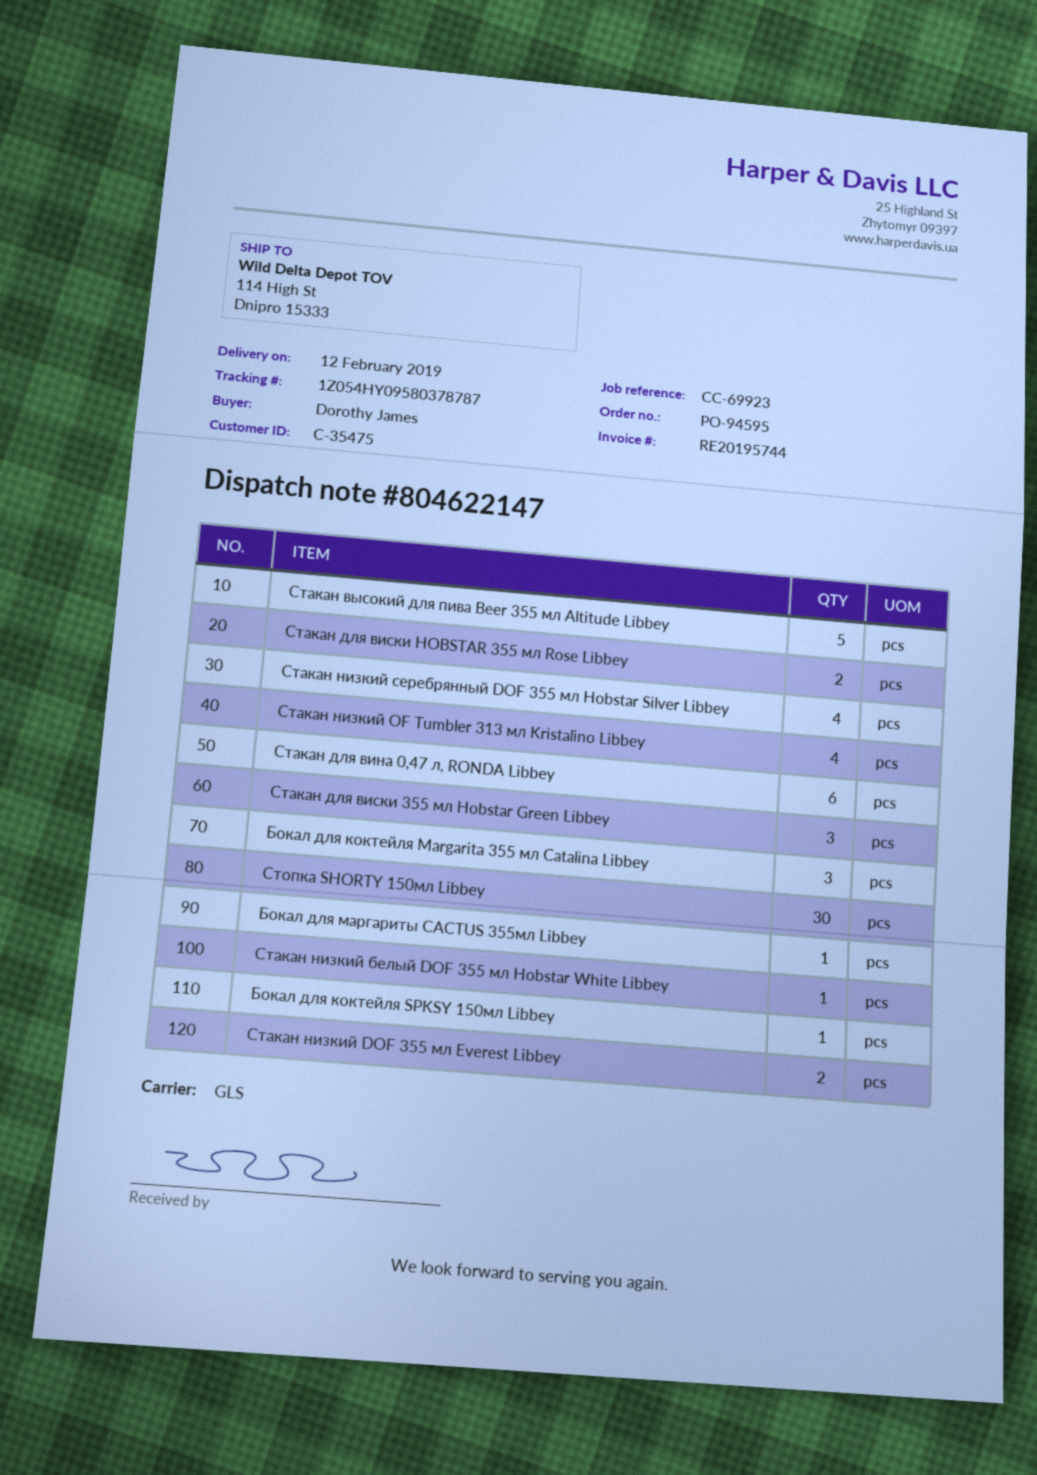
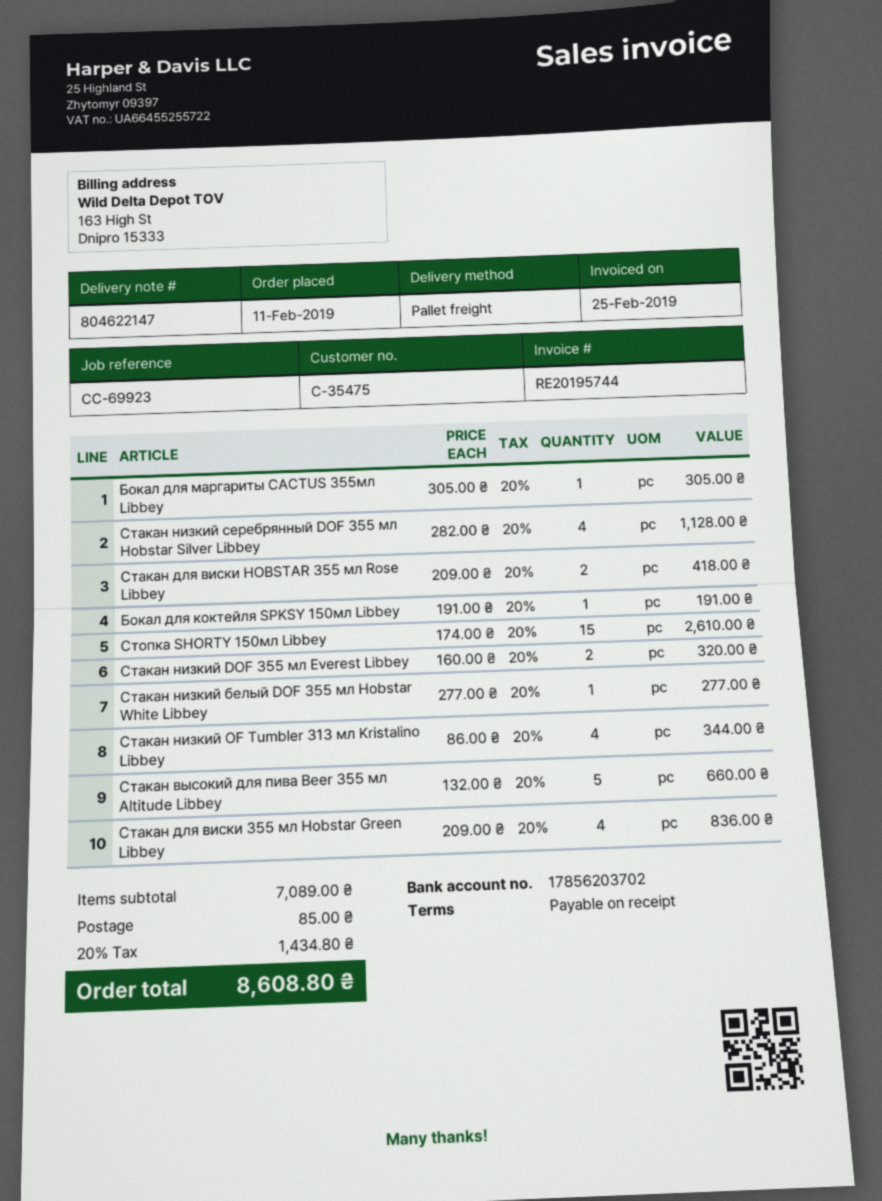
shipping method: GLS -> pallet freight
Стакан для вина 0,47 л, RONDA Libbey: 6 -> none
Стакан для виски 355 мл Hobstar Green Libbey: 3 -> 4
Бокал для коктейля Margarita 355 мл Catalina Libbey: 3 -> none
Стопка SHORTY 150мл Libbey: 30 -> 15

